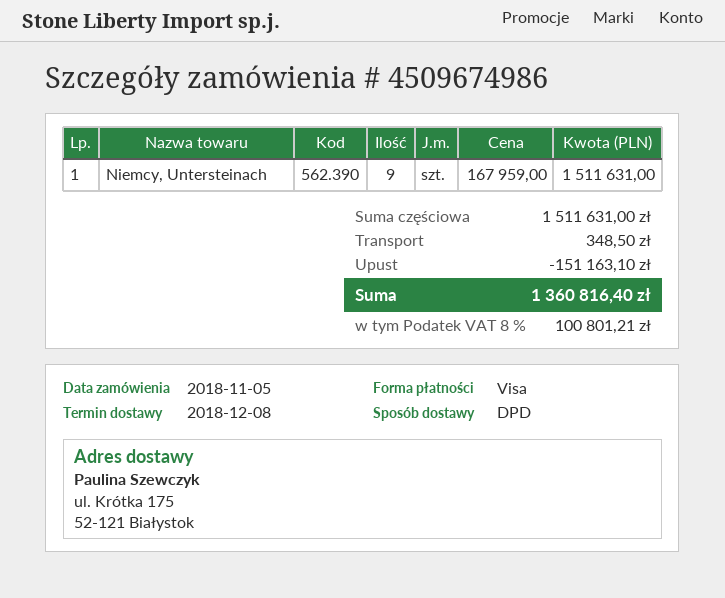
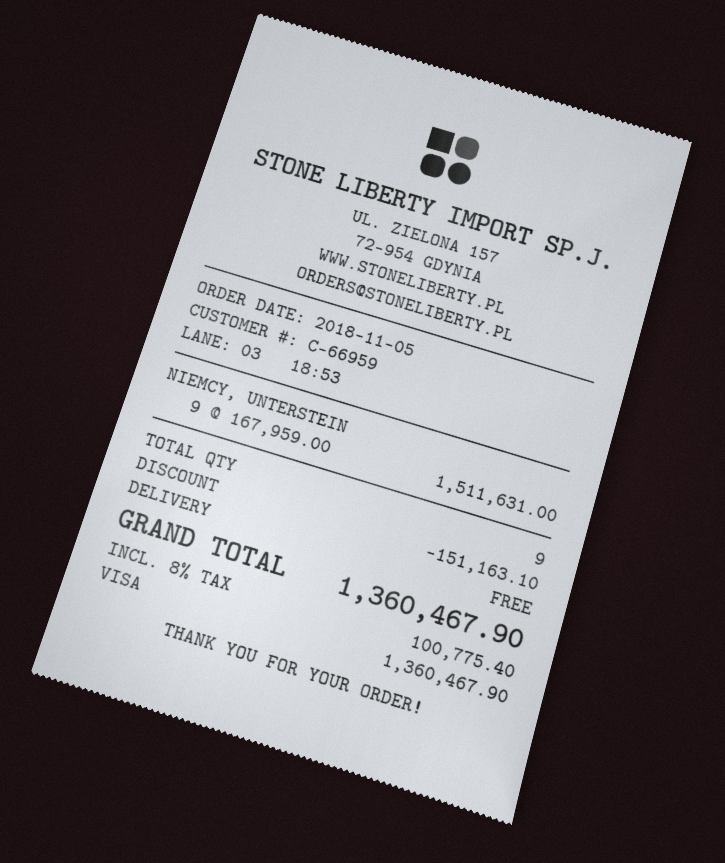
shipping: 348.50 -> 0.00
tax: 8% = 100801.21 -> 8% = 100775.40
total: 1360816.40 -> 1360467.90

